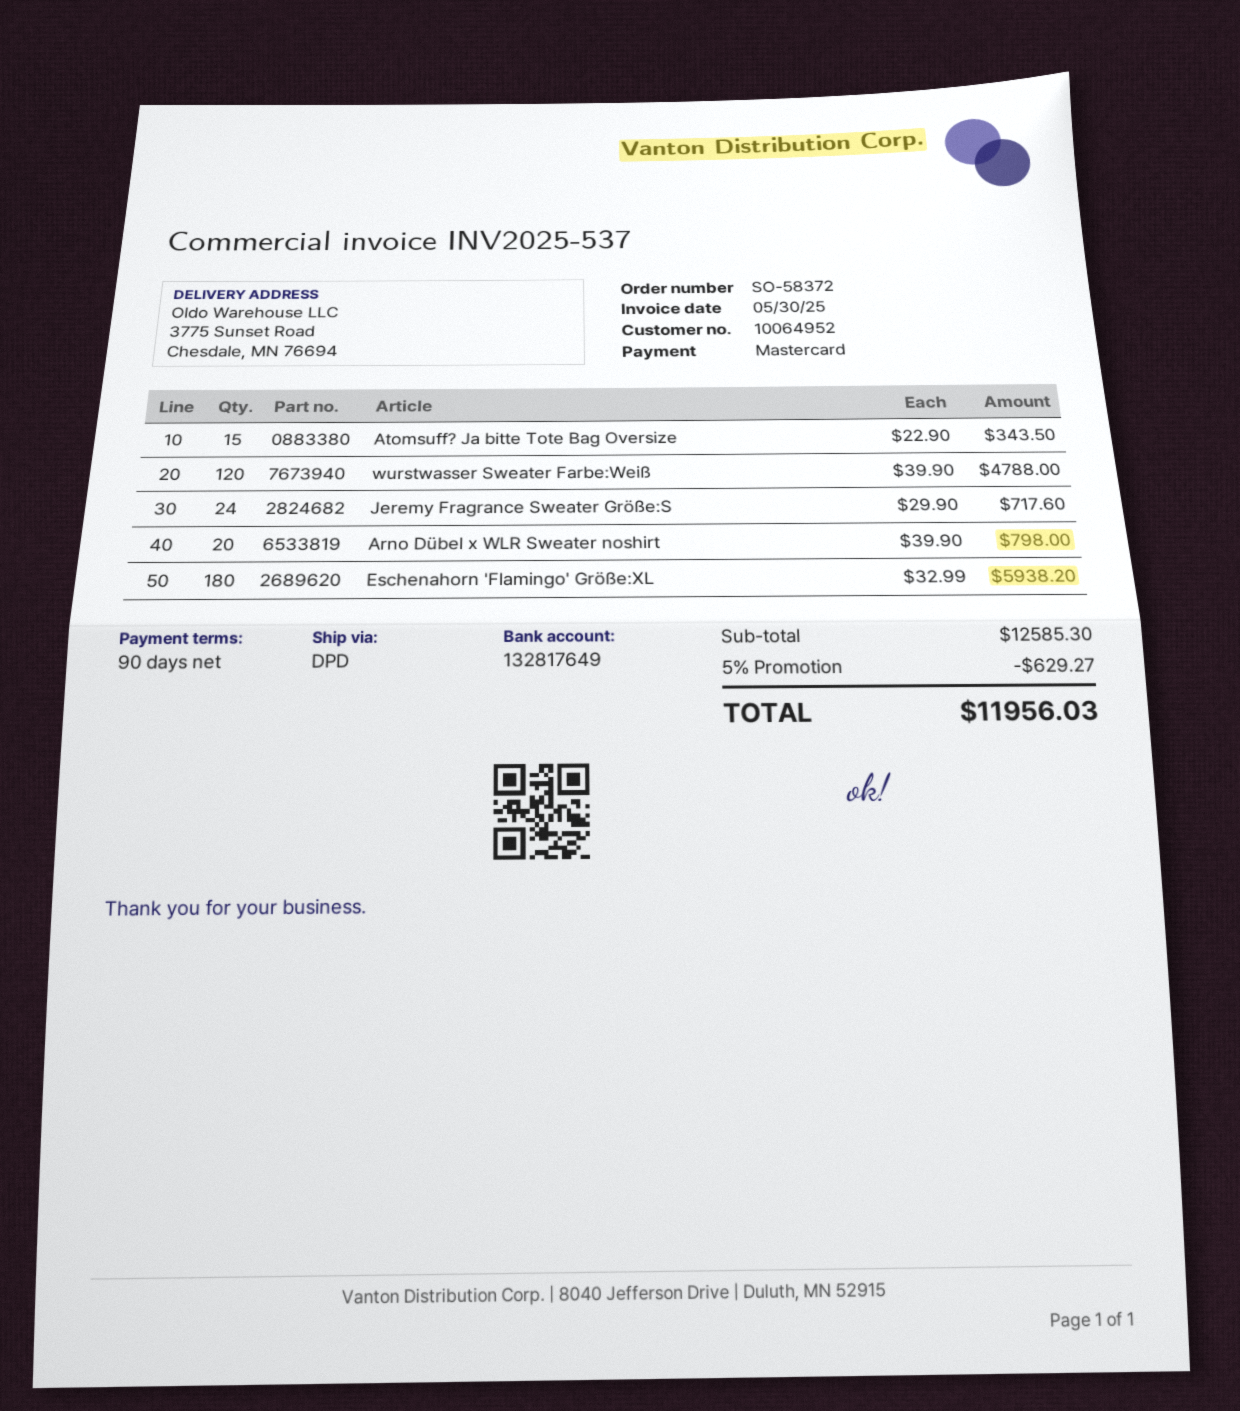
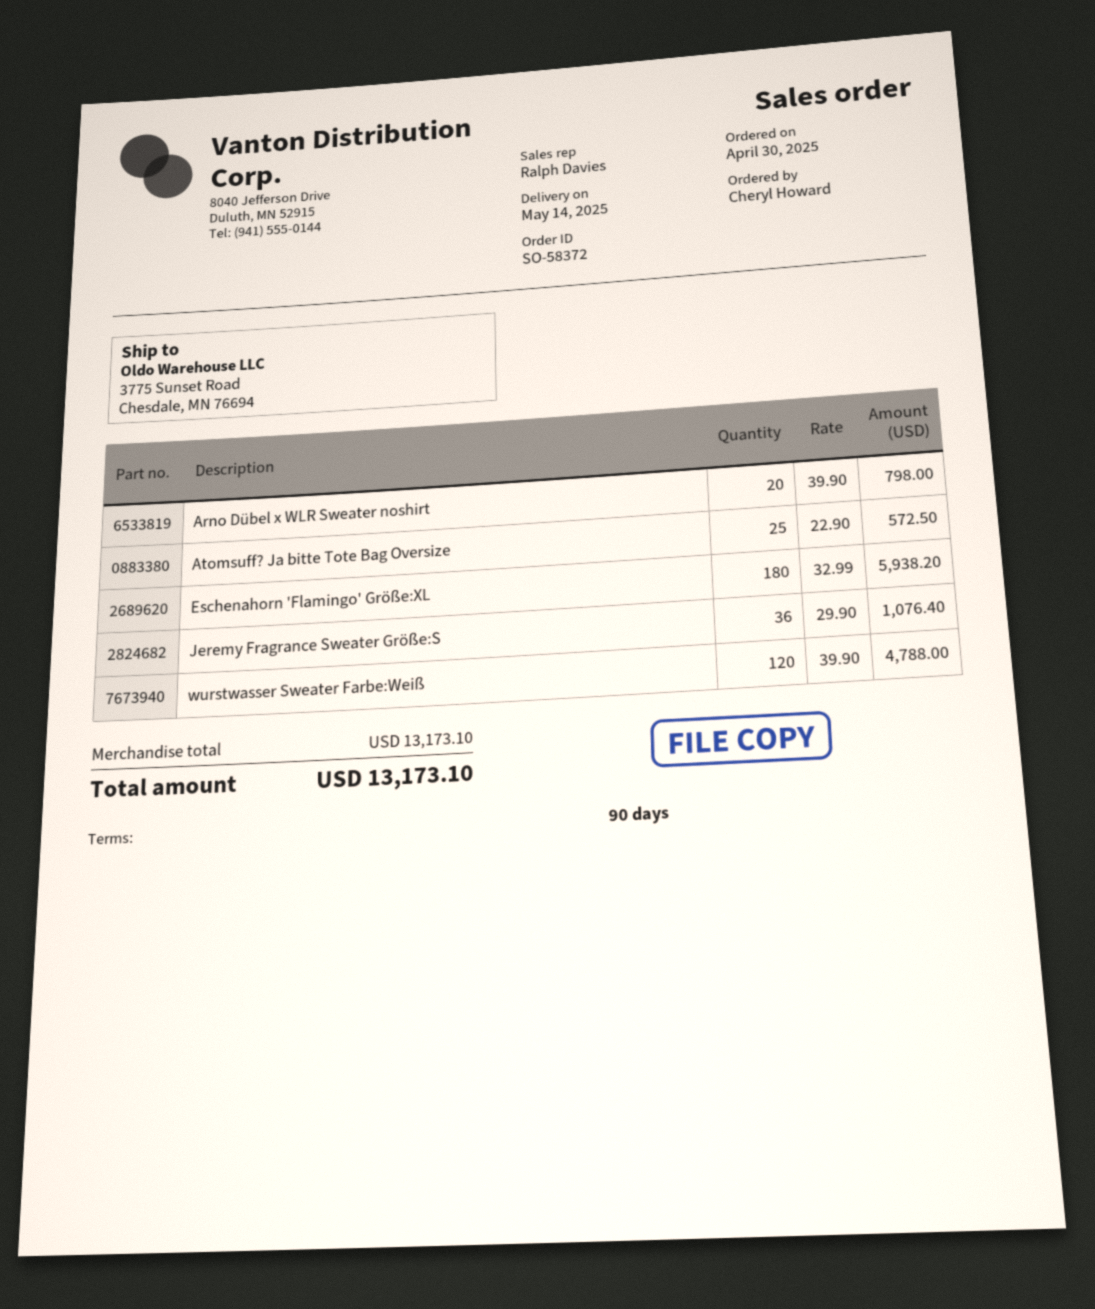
Atomsuff? Ja bitte Tote Bag Oversize: 15 x 22.90 = 343.50 -> 25 x 22.90 = 572.50
Jeremy Fragrance Sweater Größe:S: 24 x 29.90 = 717.60 -> 36 x 29.90 = 1076.40
subtotal: 12585.30 -> 13173.10
discount: 5% = 629.27 -> none
total: 11956.03 -> 13173.10

